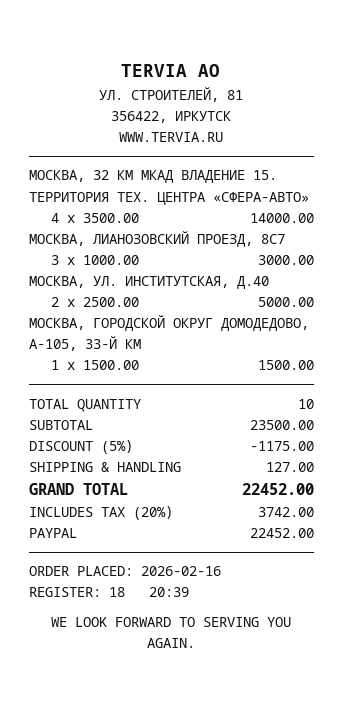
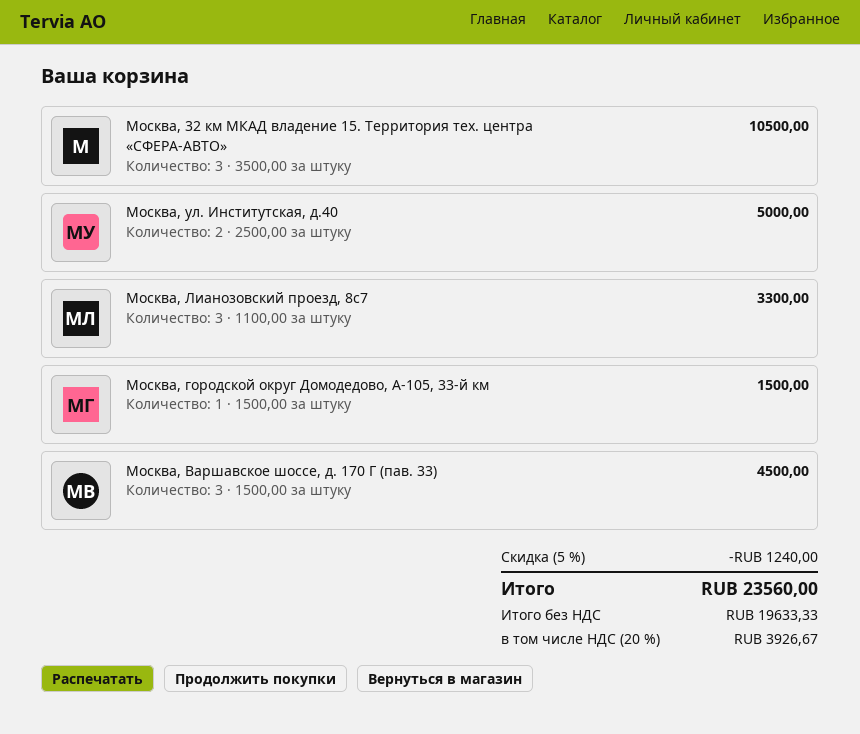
МОСКВА, 32 КМ МКАД ВЛАДЕНИЕ 15. ТЕРРИТОРИЯ ТЕХ. ЦЕНТРА «СФЕРА-АВТО»: 4 x 3500.00 = 14000.00 -> 3 x 3500.00 = 10500.00
МОСКВА, ЛИАНОЗОВСКИЙ ПРОЕЗД, 8С7: 3 x 1000.00 = 3000.00 -> 3 x 1100.00 = 3300.00
Москва, Варшавское шоссе, д. 170 Г (пав. 33): none -> 3 x 1500.00 = 4500.00
discount: 5% = 1175.00 -> 5% = 1240.00
shipping: 127.00 -> none
tax: 20% = 3742.00 -> 20% = 3926.67
total: 22452.00 -> 23560.00

